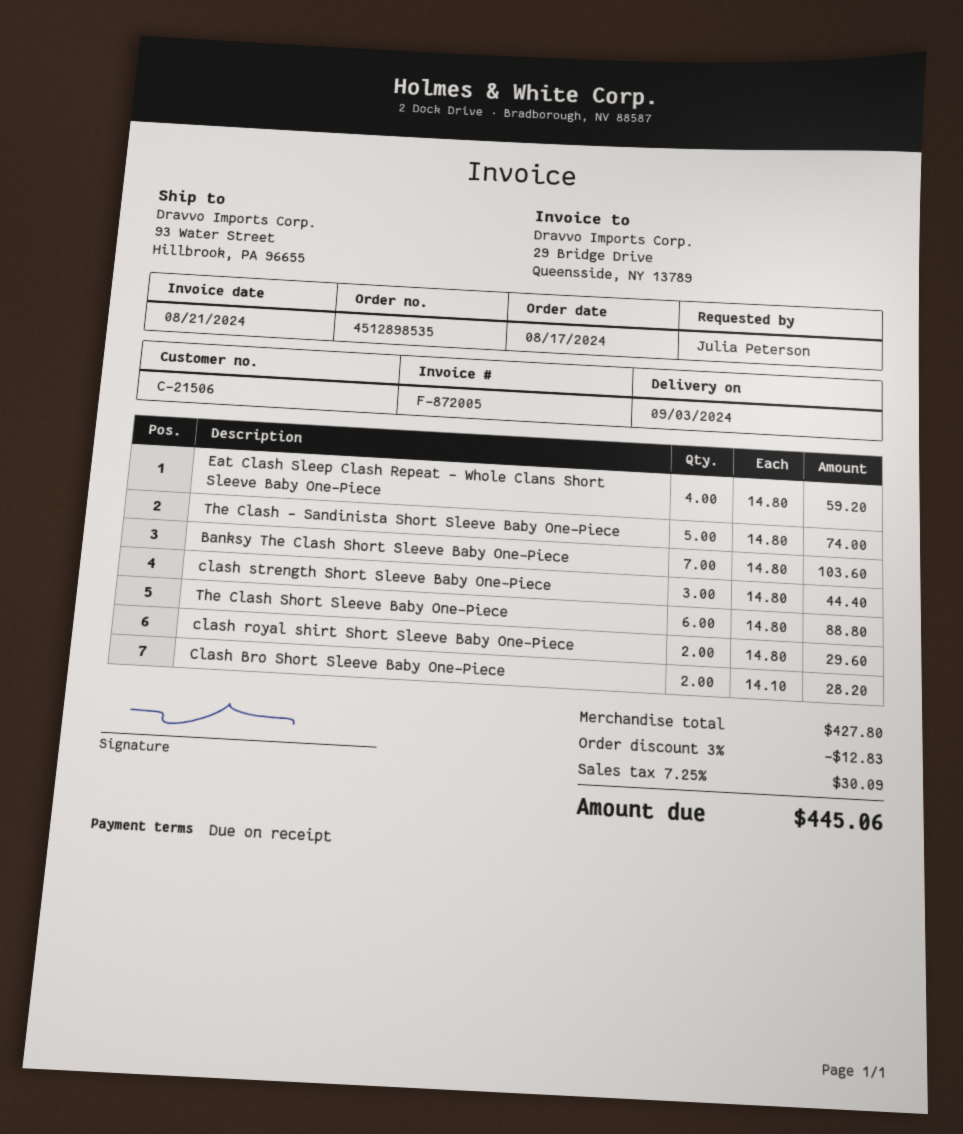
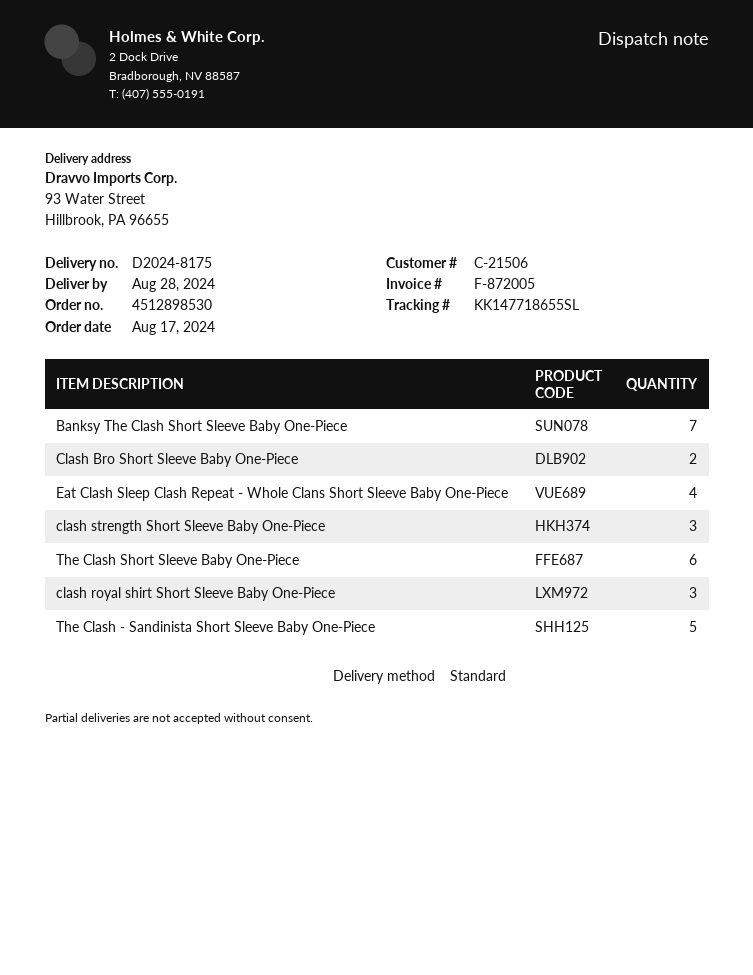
order number: 4512898535 -> 4512898530
delivery date: 2024-09-03 -> 2024-08-28
clash royal shirt Short Sleeve Baby One-Piece: 2 -> 3

